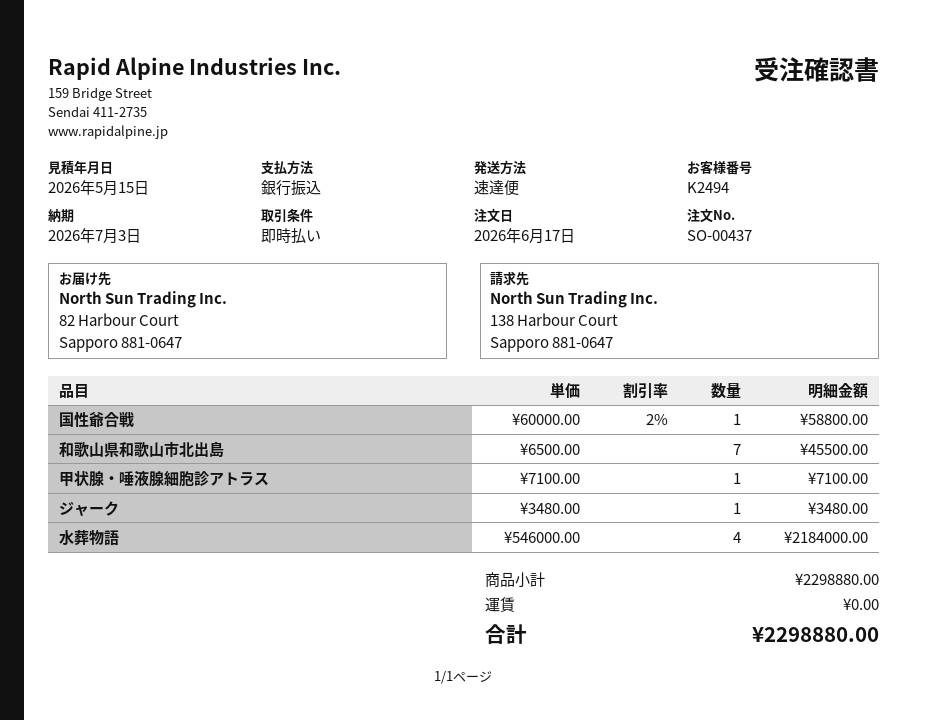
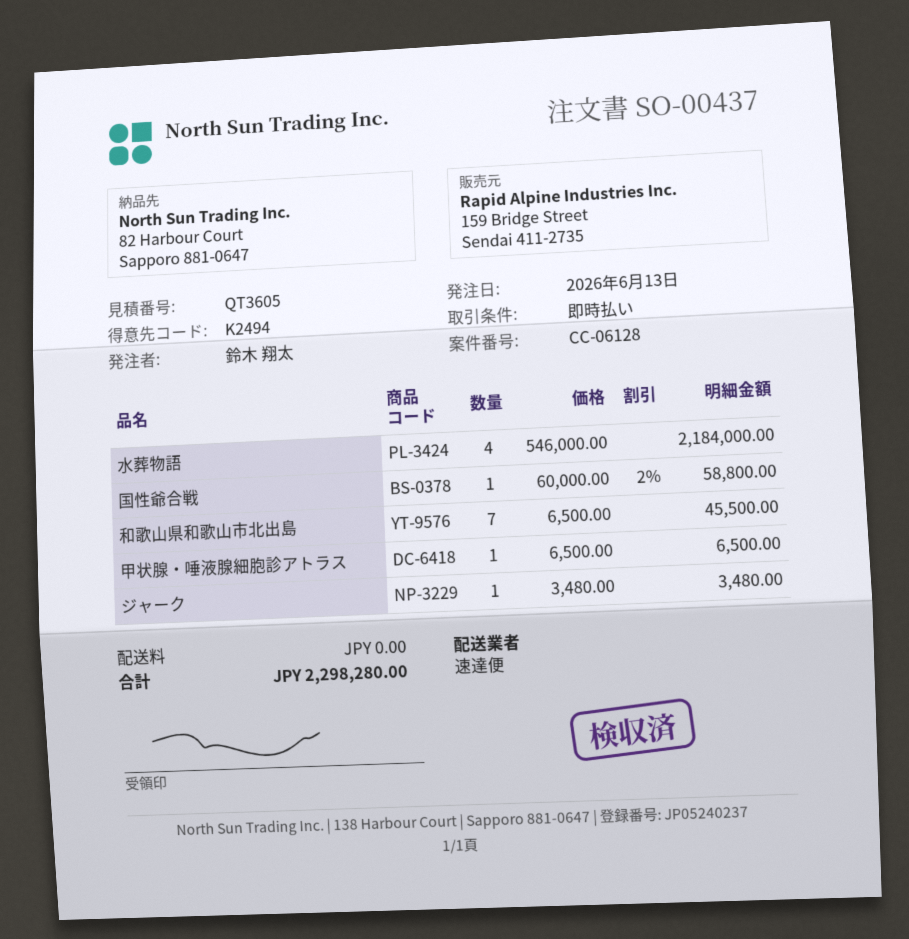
order date: 2026-06-17 -> 2026-06-13
甲状腺・唾液腺細胞診アトラス: 1 x 7100.00 = 7100.00 -> 1 x 6500.00 = 6500.00
total: 2298880.00 -> 2298280.00

